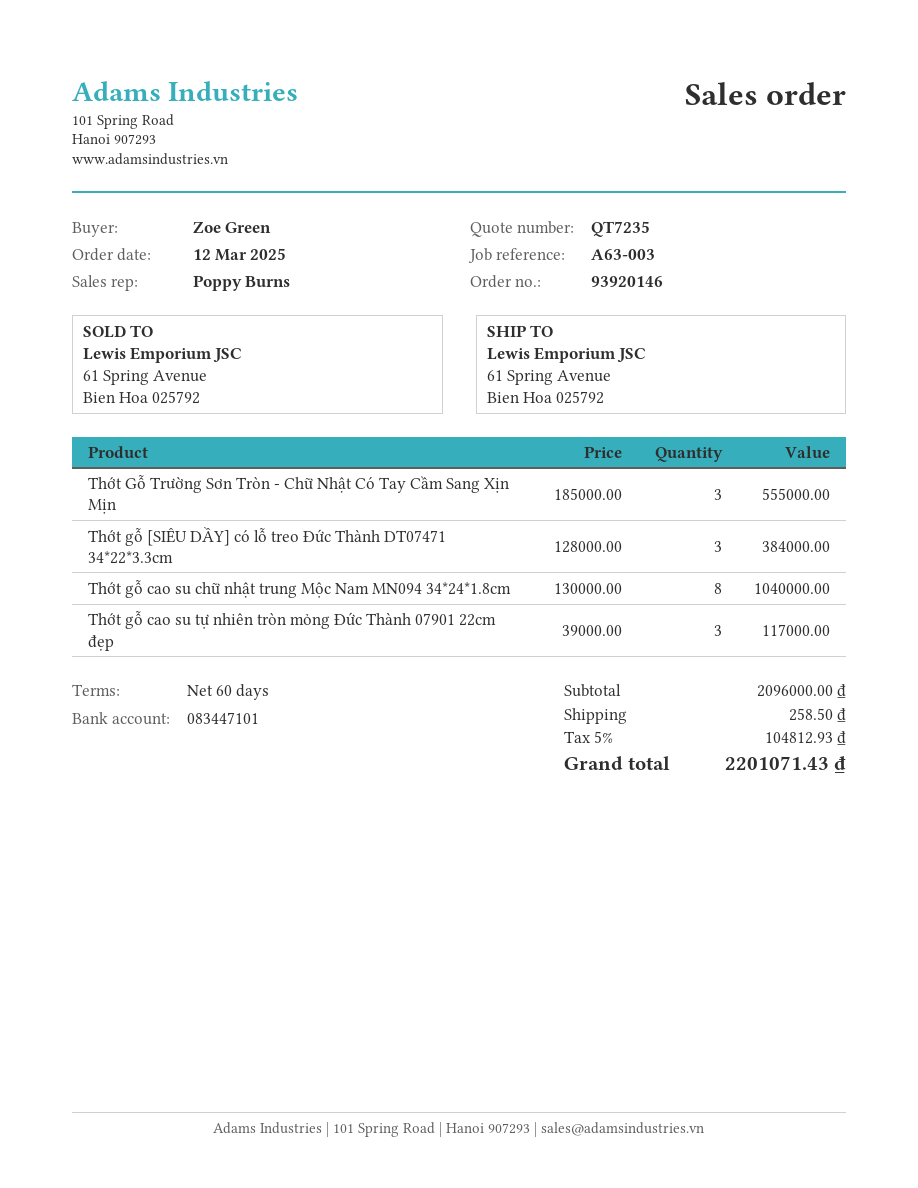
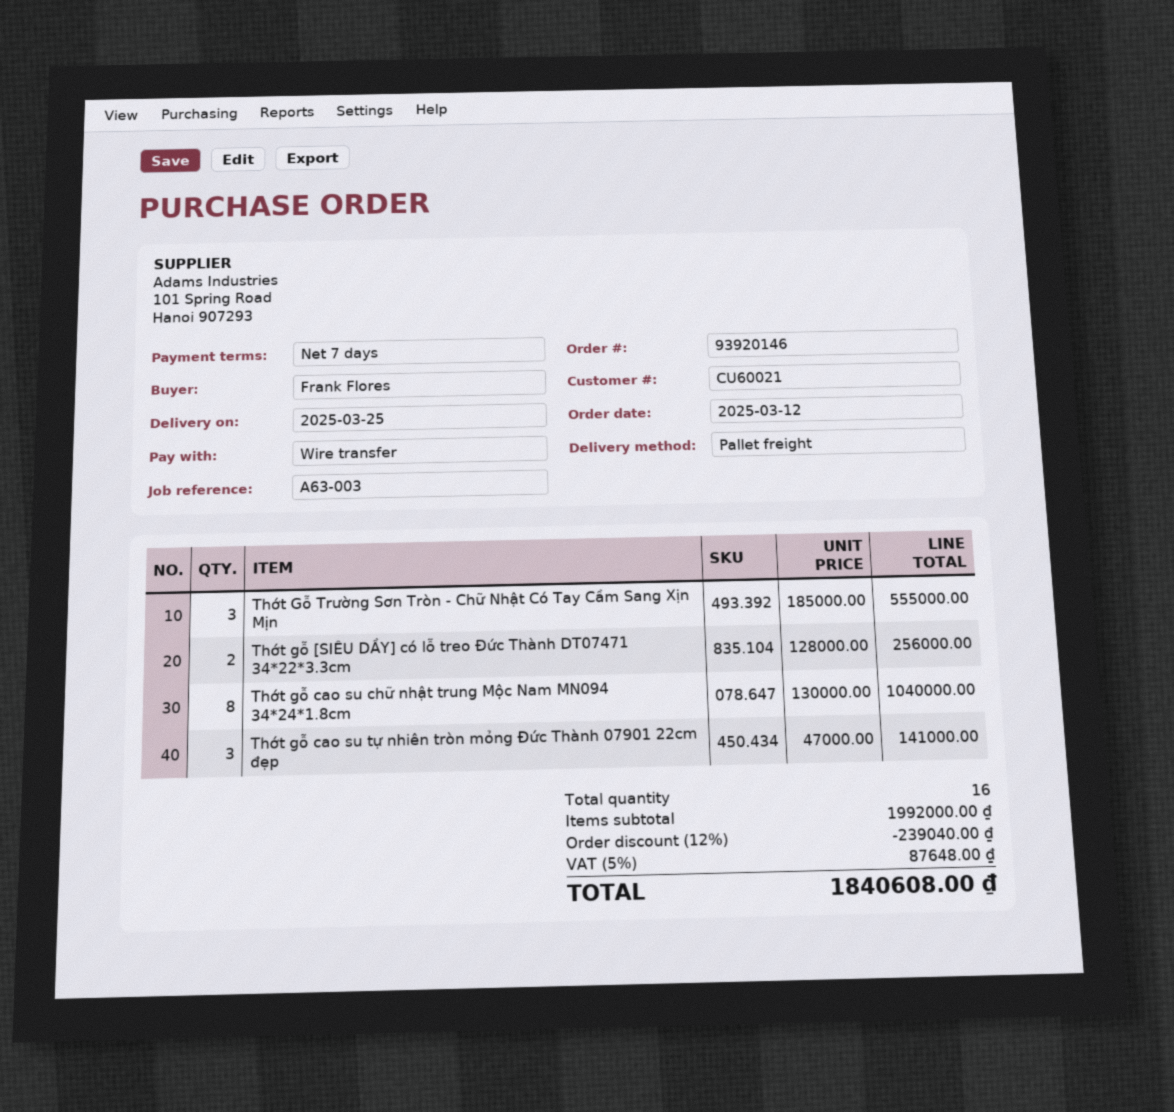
payment terms: 60 days -> 7 days
ordered by: Zoe Green -> Frank Flores
Thớt gỗ [SIÊU DẦY] có lỗ treo Đức Thành DT07471 34*22*3.3cm: 3 x 128000.00 = 384000.00 -> 2 x 128000.00 = 256000.00
Thớt gỗ cao su tự nhiên tròn mỏng Đức Thành 07901 22cm đẹp: 3 x 39000.00 = 117000.00 -> 3 x 47000.00 = 141000.00
subtotal: 2096000.00 -> 1992000.00
discount: none -> 12% = 239040.00
shipping: 258.50 -> none
tax: 5% = 104812.93 -> 5% = 87648.00
total: 2201071.43 -> 1840608.00

